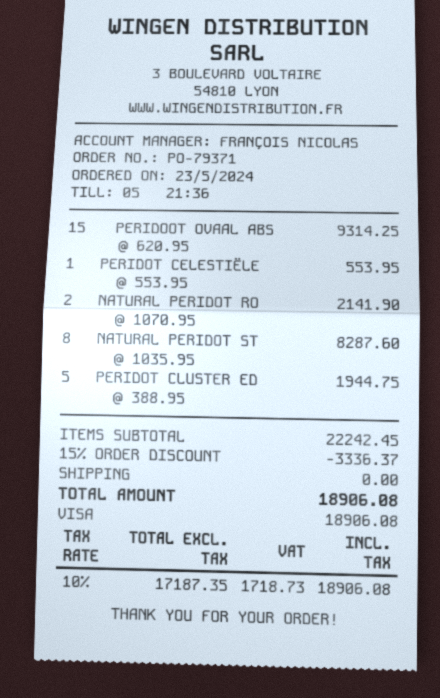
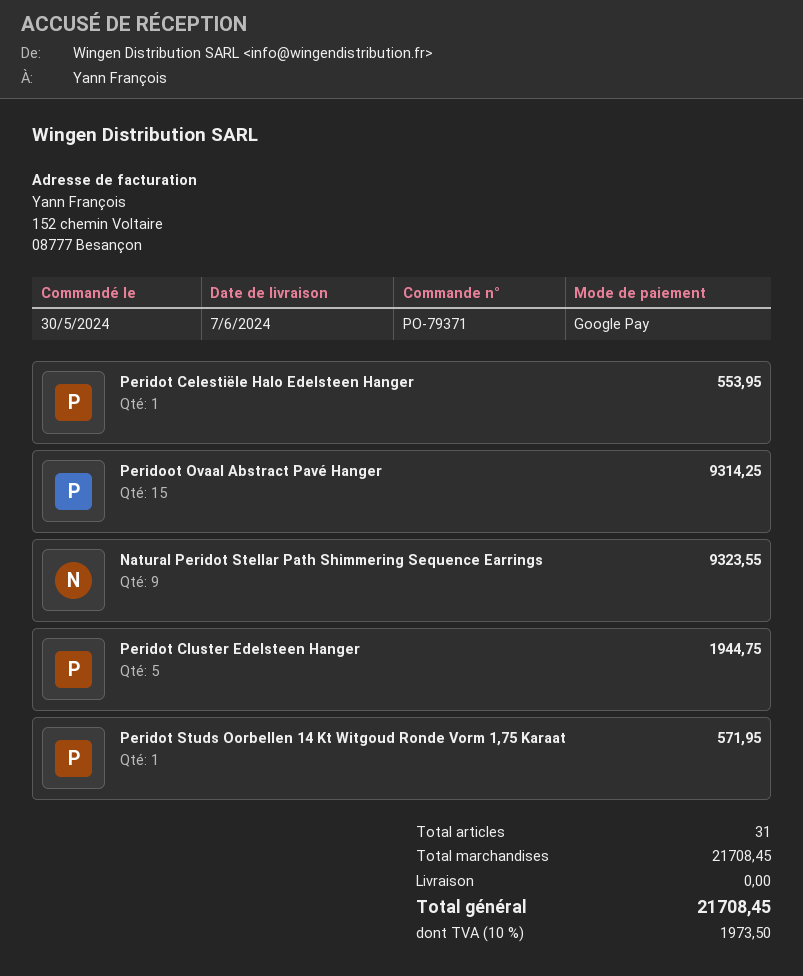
order date: 2024-05-23 -> 2024-05-30
payment method: Visa -> Google Pay
NATURAL PERIDOT RO: 2 for 2141.90 -> none
NATURAL PERIDOT ST: 8 for 8287.60 -> 9 for 9323.55
Peridot Studs Oorbellen 14 Kt Witgoud Ronde Vorm 1,75 Karaat: none -> 1 for 571.95
subtotal: 22242.45 -> 21708.45
discount: 15% = 3336.37 -> none
tax: 10% = 1718.73 -> 10% = 1973.50
total: 18906.08 -> 21708.45

